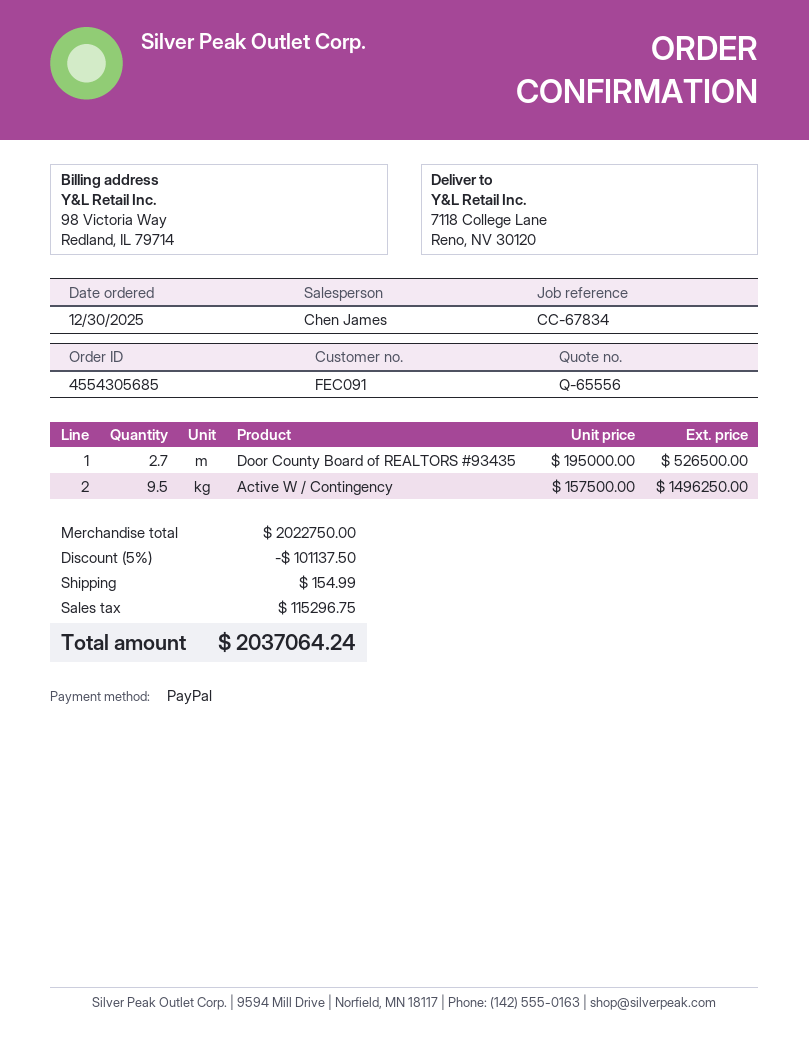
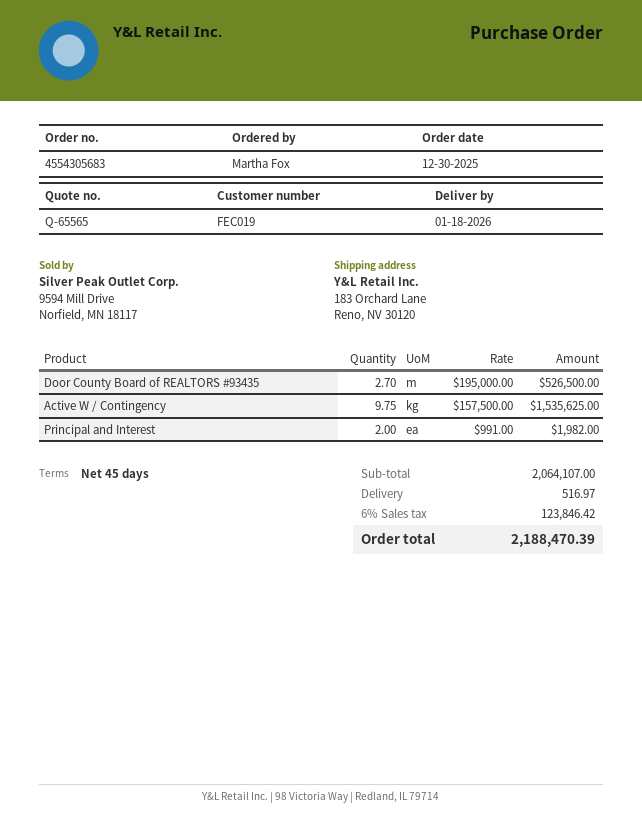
quote number: Q-65556 -> Q-65565
order number: 4554305685 -> 4554305683
customer number: FEC091 -> FEC019
ship to: 7118 College Lane, Reno, NV 30120 -> 183 Orchard Lane, Reno, NV 30120
Active W / Contingency: 9.5 x 157500.00 = 1496250.00 -> 9.75 x 157500.00 = 1535625.00
Principal and Interest: none -> 2 x 991.00 = 1982.00
subtotal: 2022750.00 -> 2064107.00
discount: 5% = 101137.50 -> none
shipping: 154.99 -> 516.97
tax: 115296.75 -> 123846.42
total: 2037064.24 -> 2188470.39

